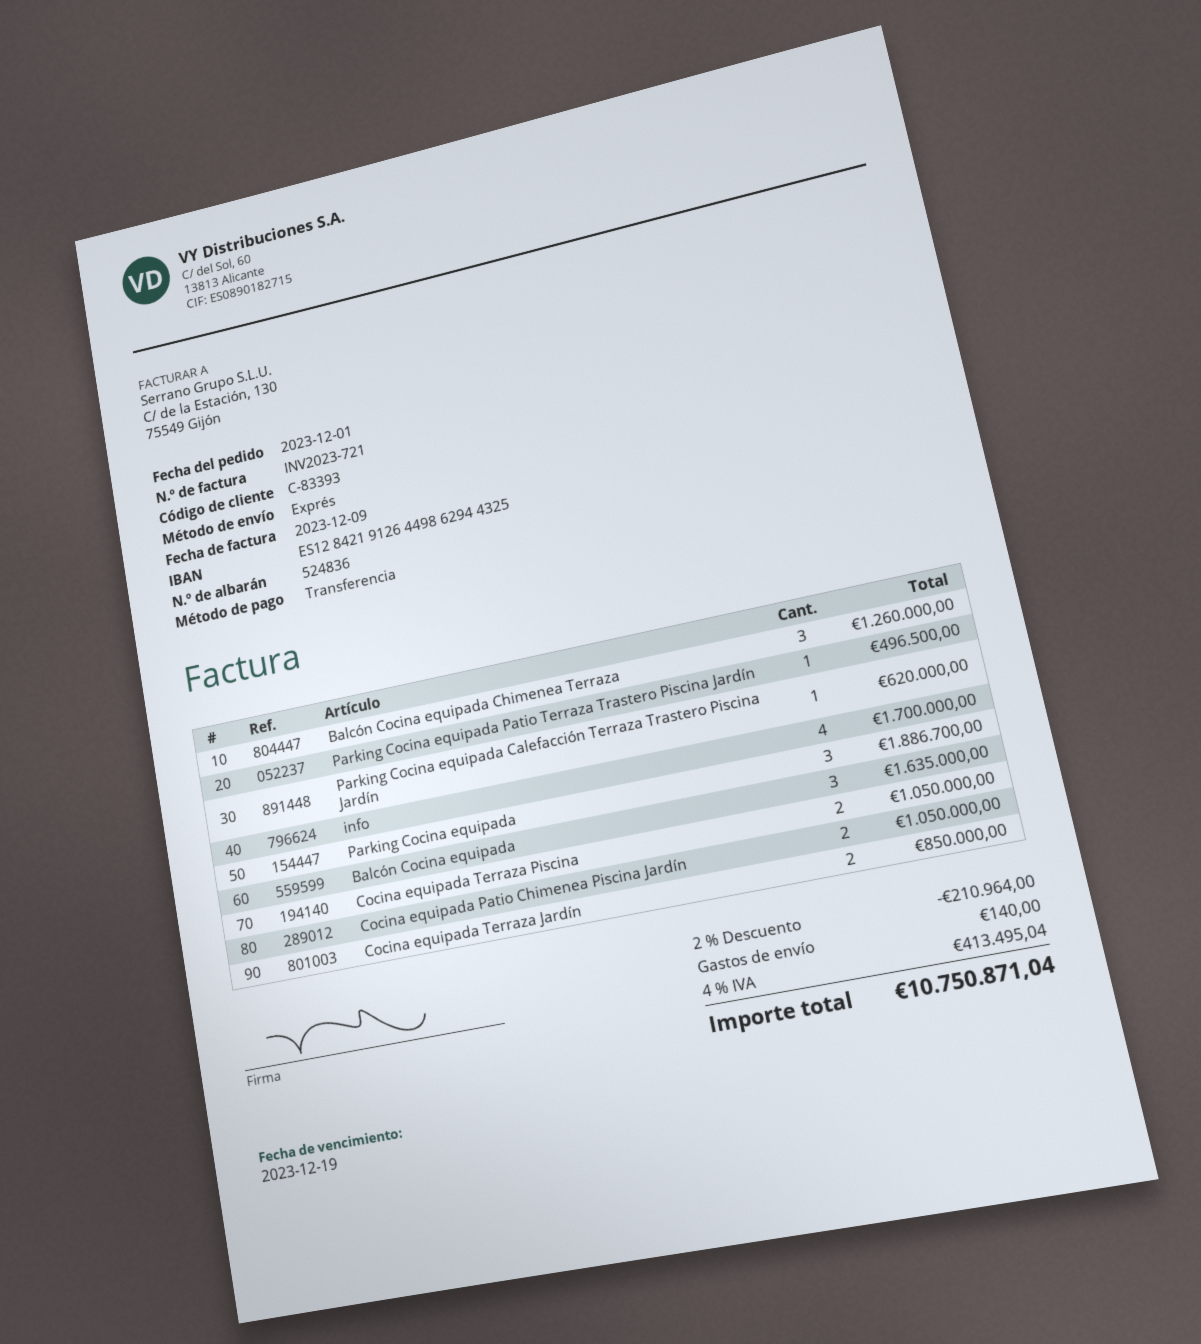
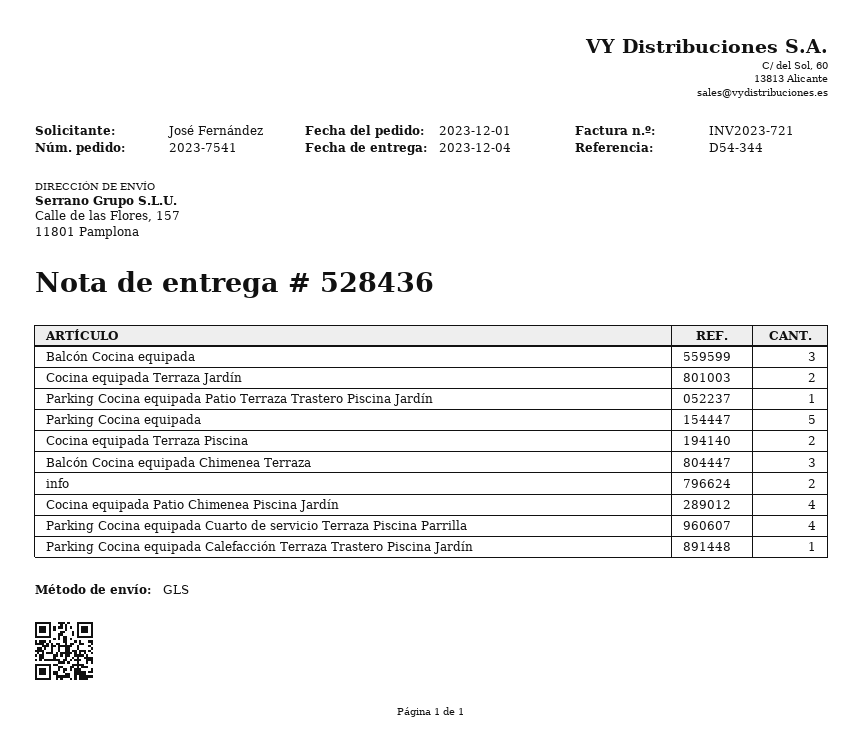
delivery note number: 524836 -> 528436
shipping method: express -> GLS
info: 4 -> 2
Parking Cocina equipada: 3 -> 5
Cocina equipada Patio Chimenea Piscina Jardín: 2 -> 4
Parking Cocina equipada Cuarto de servicio Terraza Piscina Parrilla: none -> 4

